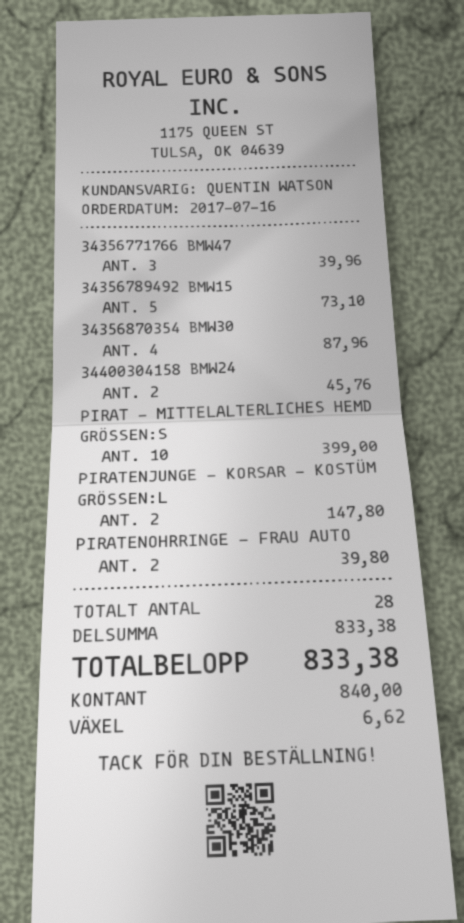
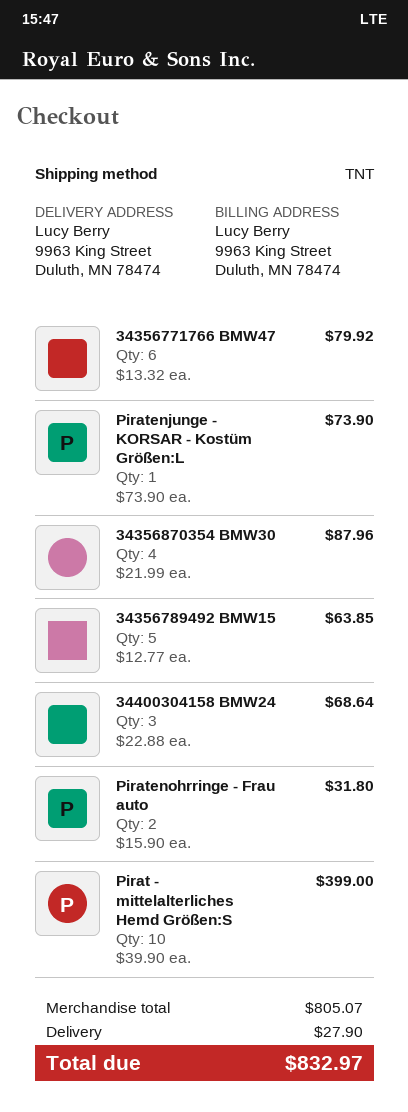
34356771766 BMW47: 3 for 39.96 -> 6 for 79.92
34356789492 BMW15: 5 for 73.10 -> 5 for 63.85
34400304158 BMW24: 2 for 45.76 -> 3 for 68.64
PIRATENJUNGE - KORSAR - KOSTÜM GRÖSSEN:L: 2 for 147.80 -> 1 for 73.90
PIRATENOHRRINGE - FRAU AUTO: 2 for 39.80 -> 2 for 31.80
subtotal: 833.38 -> 805.07
shipping: none -> 27.90
total: 833.38 -> 832.97

